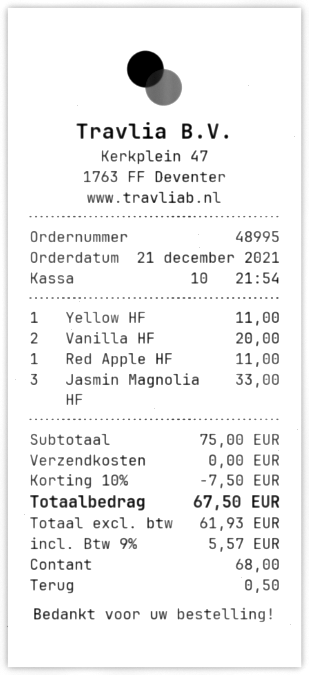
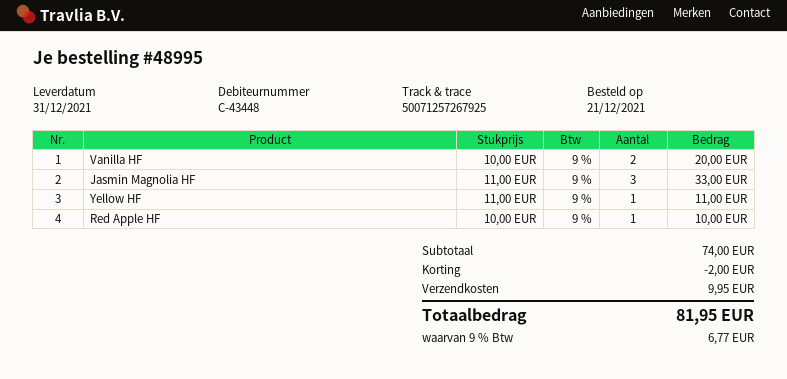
Red Apple HF: 1 for 11.00 -> 1 for 10.00
subtotal: 75.00 -> 74.00
discount: 7.50 -> 2.00
shipping: 0.00 -> 9.95
tax: 9% = 5.57 -> 9% = 6.77
total: 67.50 -> 81.95

